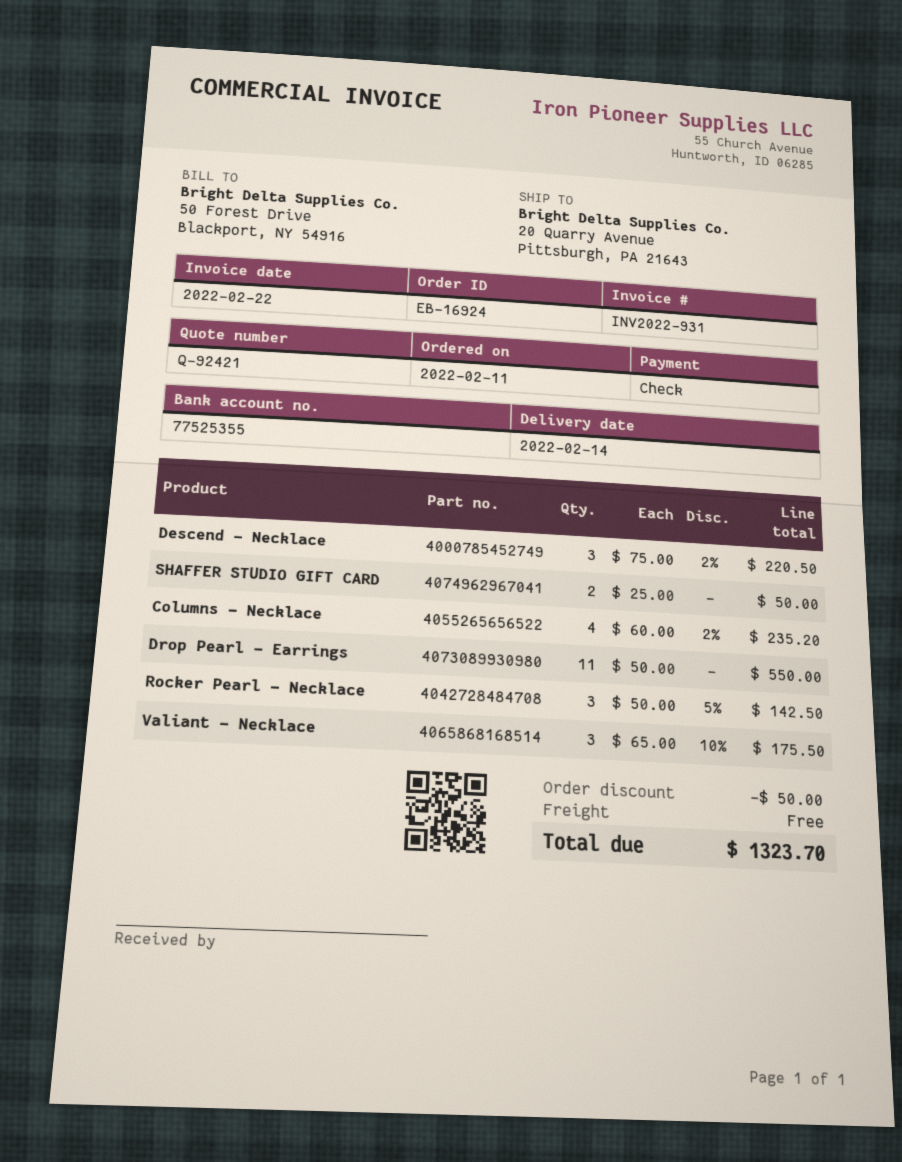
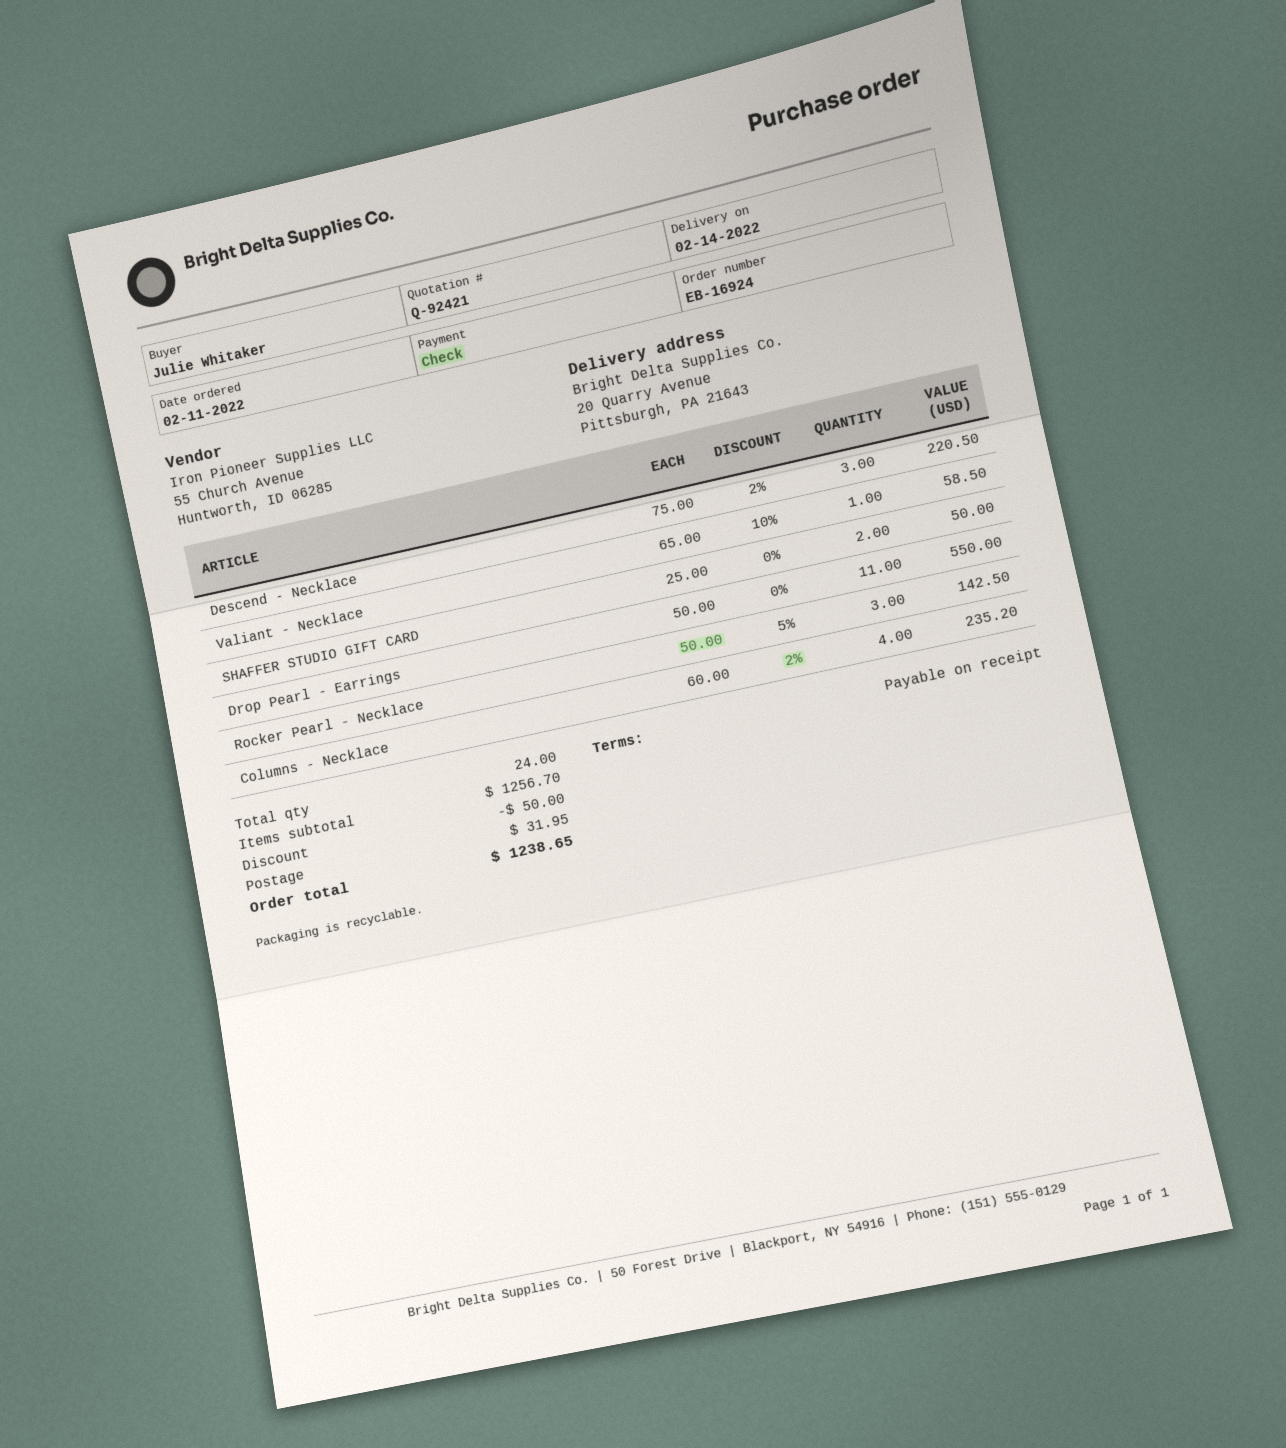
Valiant - Necklace: 3 x 65.00 - 10% = 175.50 -> 1 x 65.00 - 10% = 58.50
shipping: 0.00 -> 31.95
total: 1323.70 -> 1238.65

